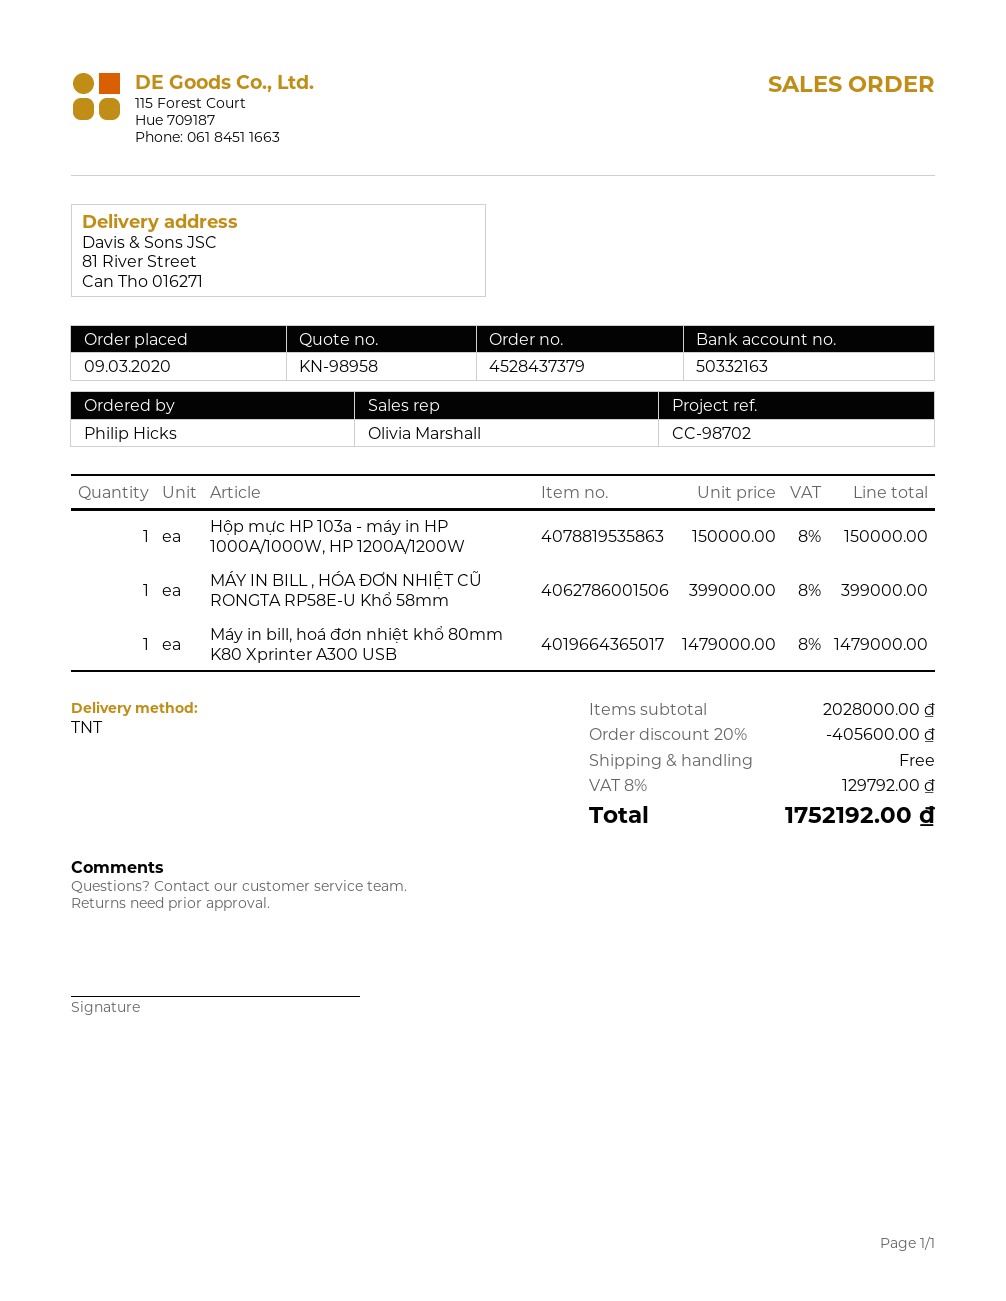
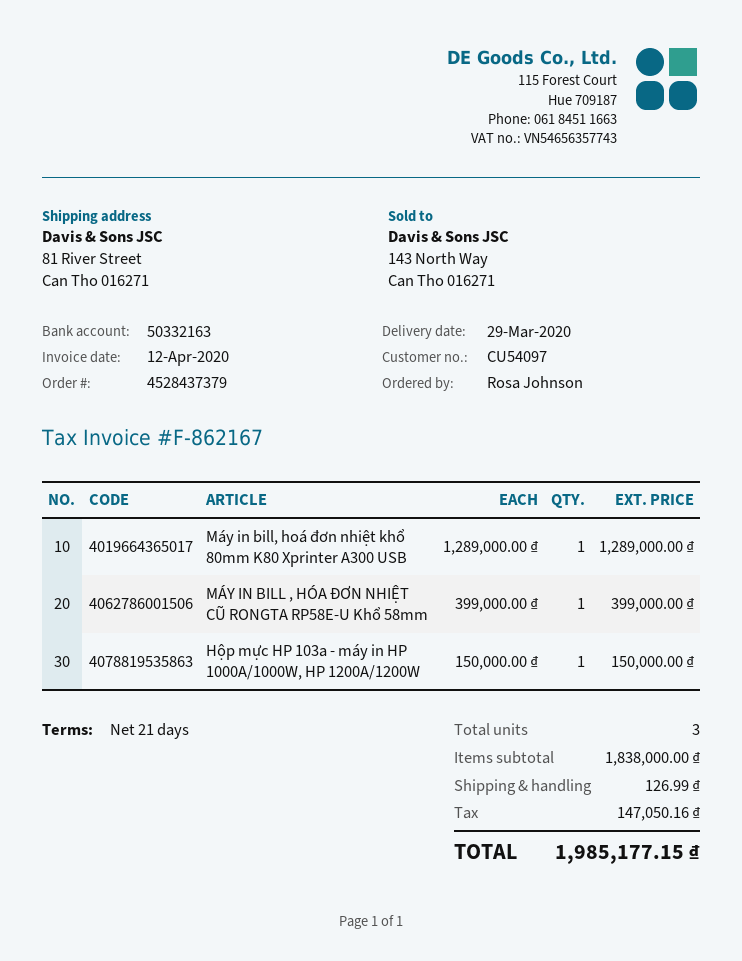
ordered by: Philip Hicks -> Rosa Johnson
Máy in bill, hoá đơn nhiệt khổ 80mm K80 Xprinter A300 USB: 1 x 1479000.00 = 1479000.00 -> 1 x 1289000.00 = 1289000.00
subtotal: 2028000.00 -> 1838000.00
discount: 20% = 405600.00 -> none
shipping: 0.00 -> 126.99
tax: 129792.00 -> 147050.16
total: 1752192.00 -> 1985177.15

